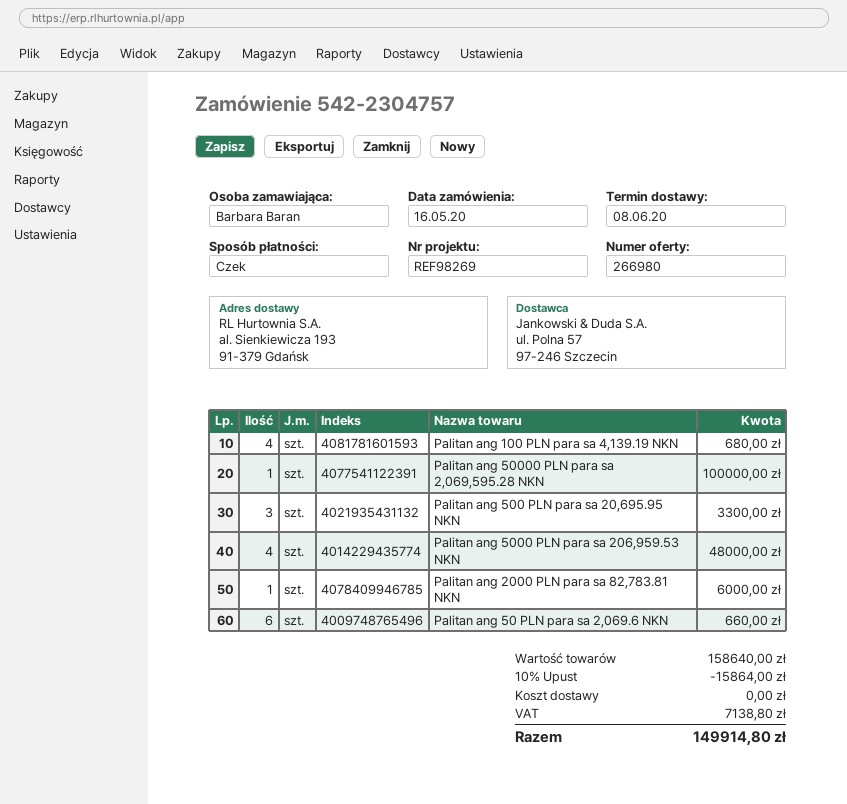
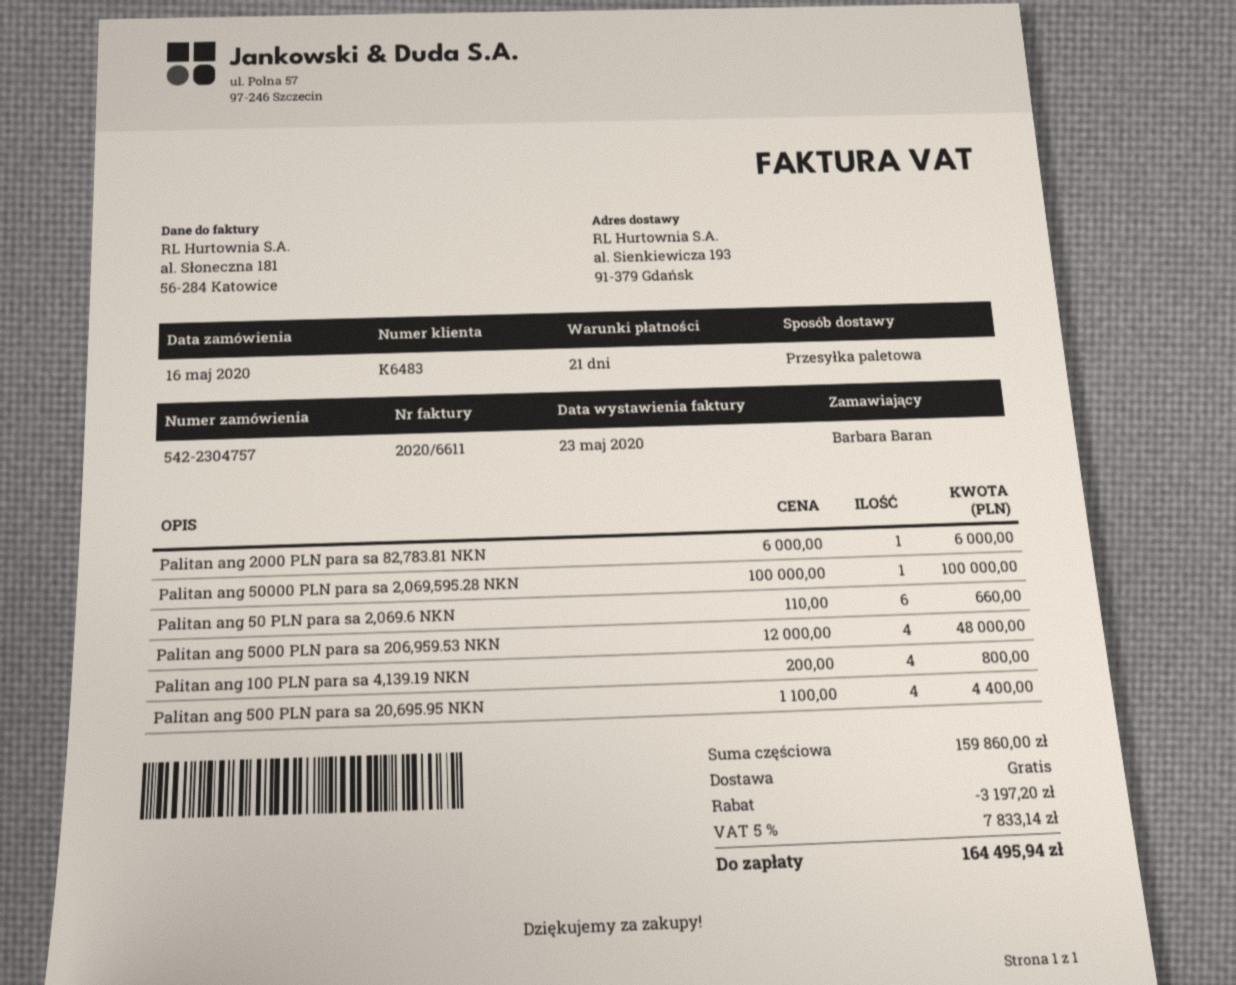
Palitan ang 100 PLN para sa 4,139.19 NKN: 4 for 680.00 -> 4 for 800.00
Palitan ang 500 PLN para sa 20,695.95 NKN: 3 for 3300.00 -> 4 for 4400.00
subtotal: 158640.00 -> 159860.00
discount: 15864.00 -> 3197.20
tax: 7138.80 -> 7833.14
total: 149914.80 -> 164495.94

